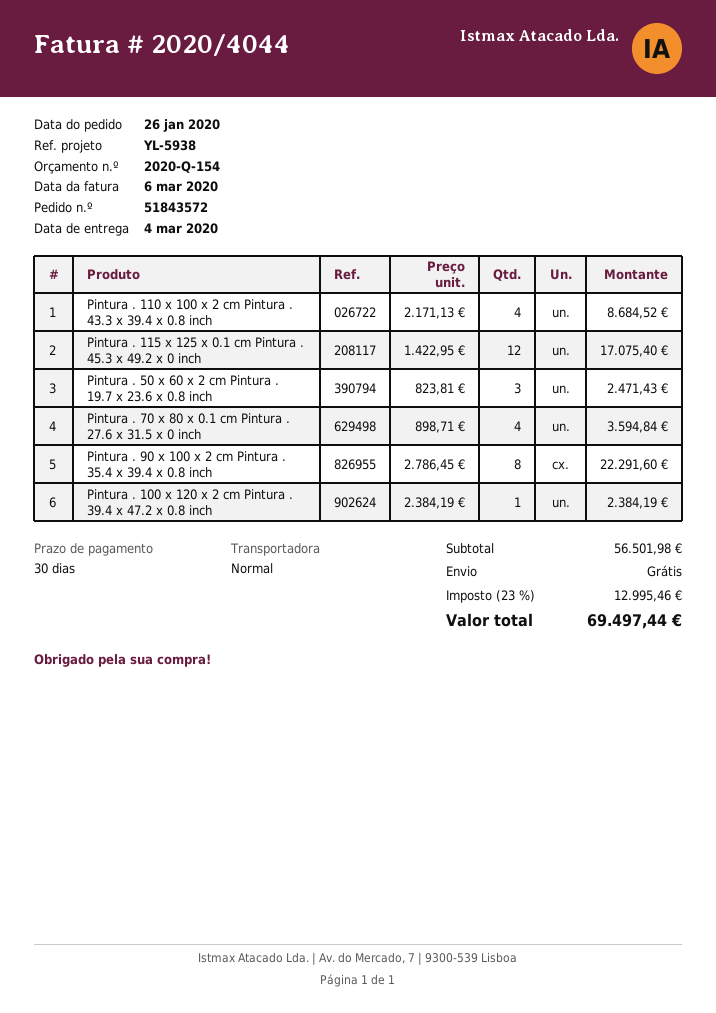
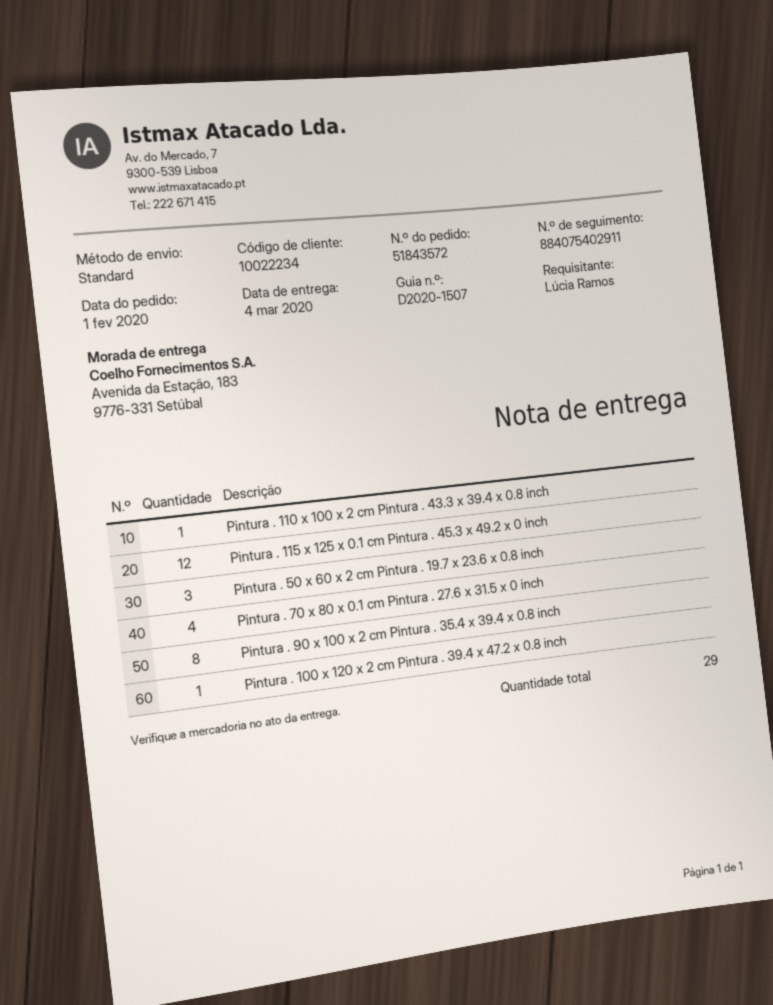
order date: 2020-01-26 -> 2020-02-01
Pintura . 110 x 100 x 2 cm Pintura . 43.3 x 39.4 x 0.8 inch: 4 -> 1

